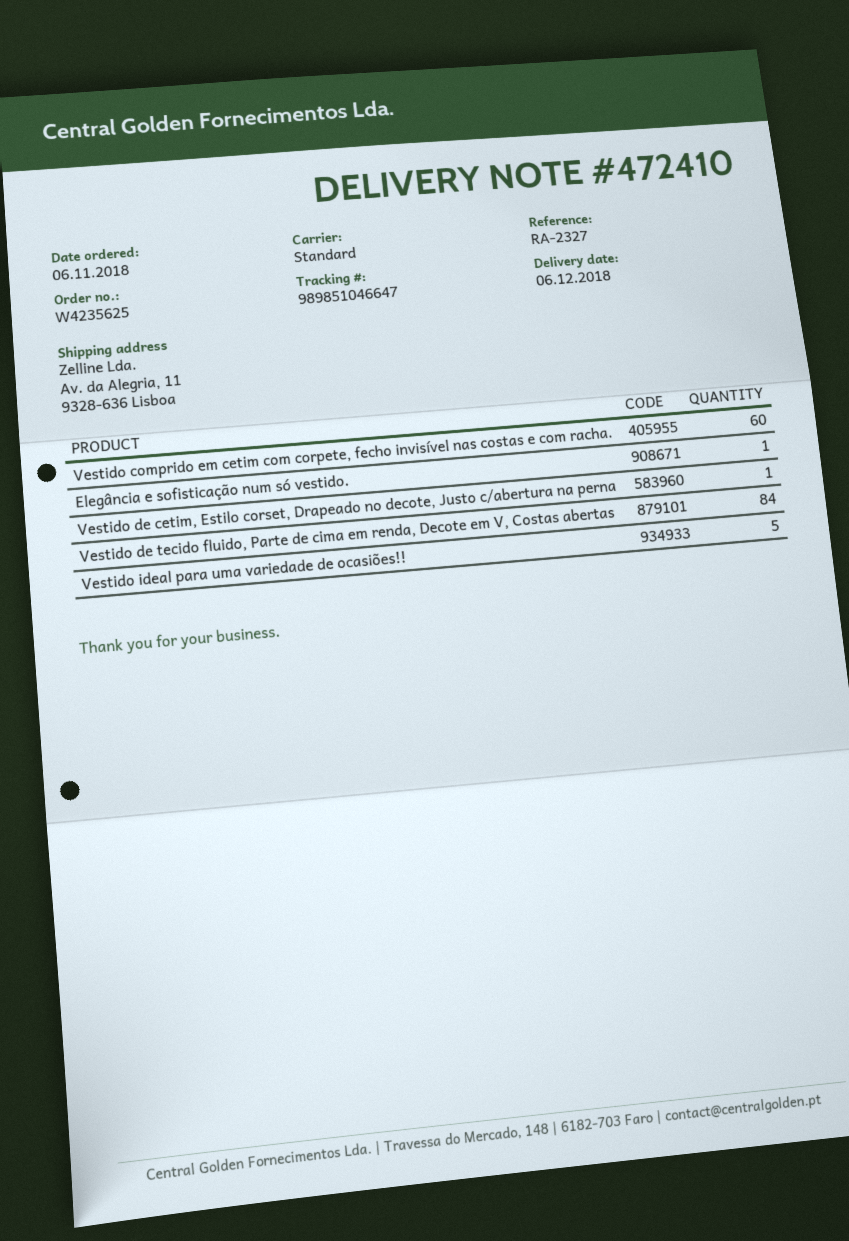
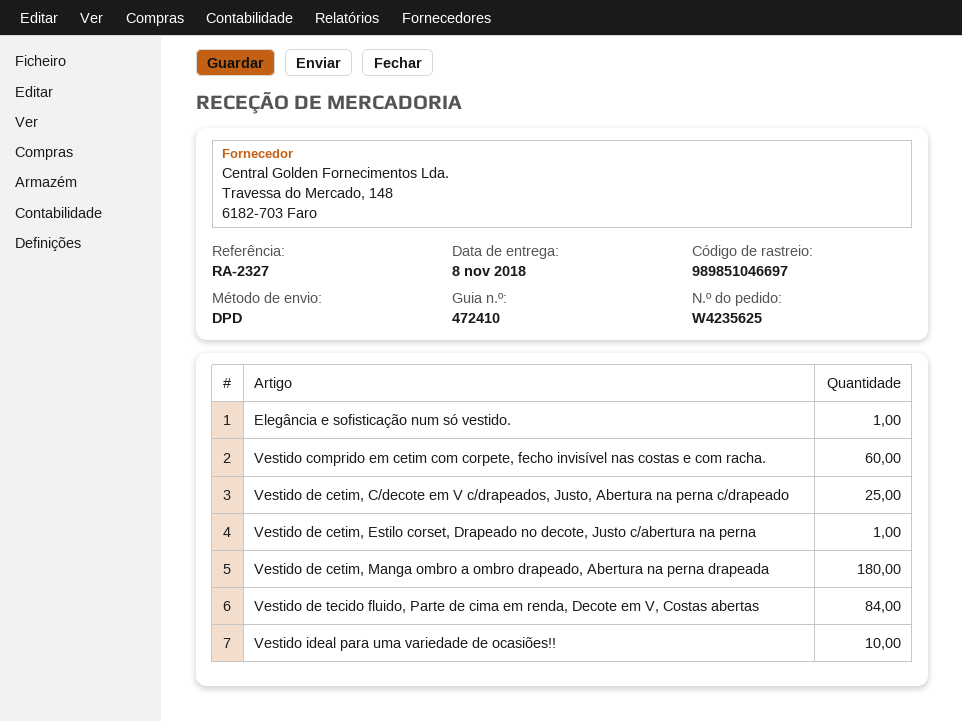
delivery date: 2018-12-06 -> 2018-11-08
shipping method: standard -> DPD
tracking number: 989851046647 -> 989851046697
Vestido ideal para uma variedade de ocasiões!!: 5 -> 10
Vestido de cetim, C/decote em V c/drapeados, Justo, Abertura na perna c/drapeado: none -> 25
Vestido de cetim, Manga ombro a ombro drapeado, Abertura na perna drapeada: none -> 180

